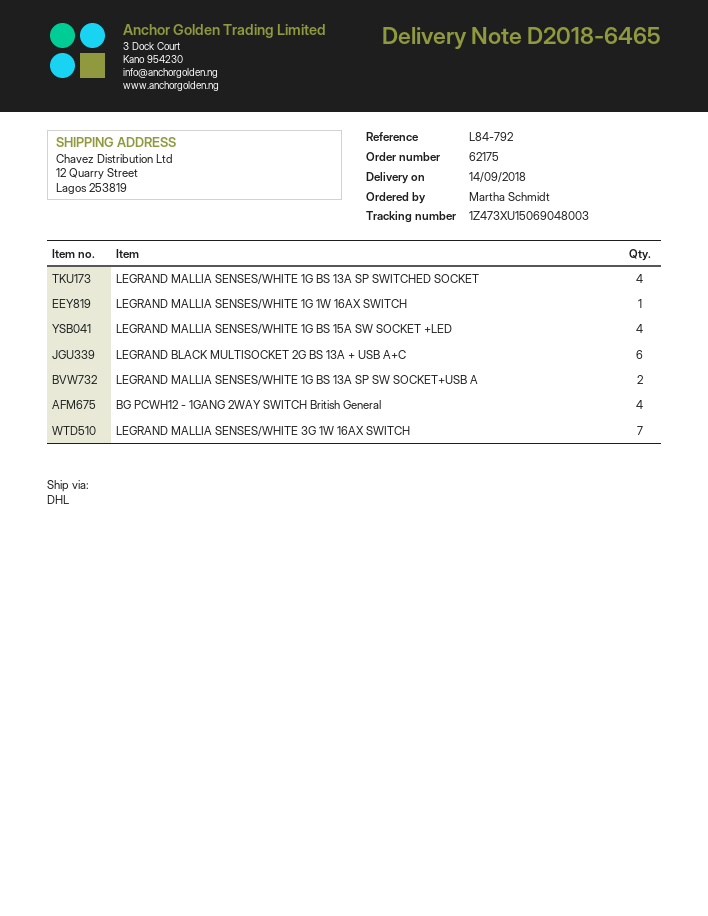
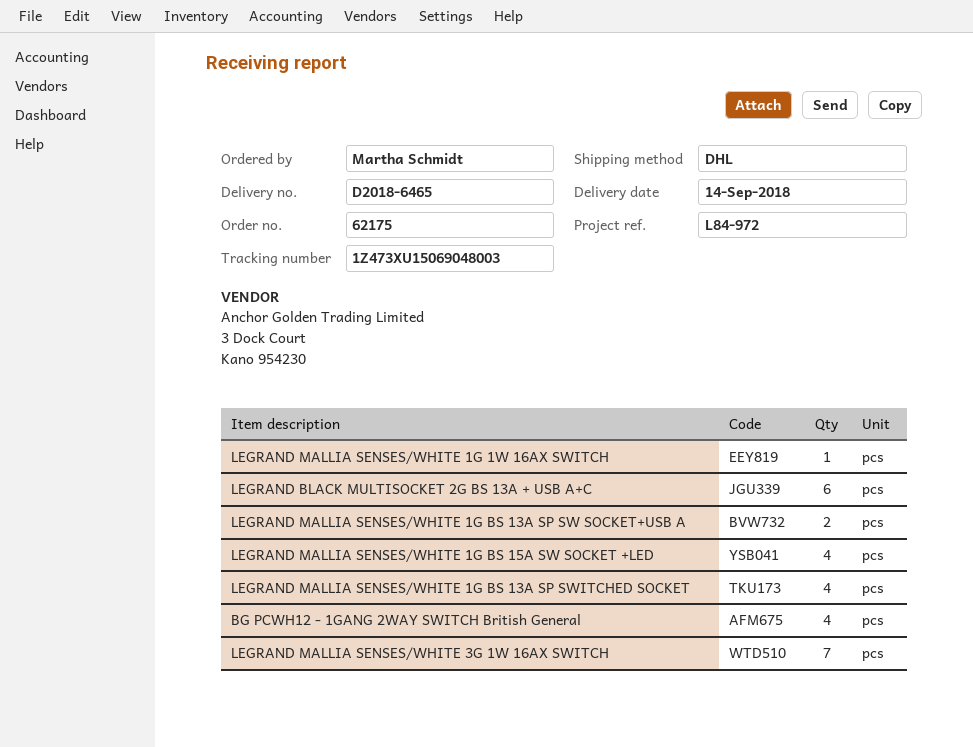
reference: L84-792 -> L84-972

